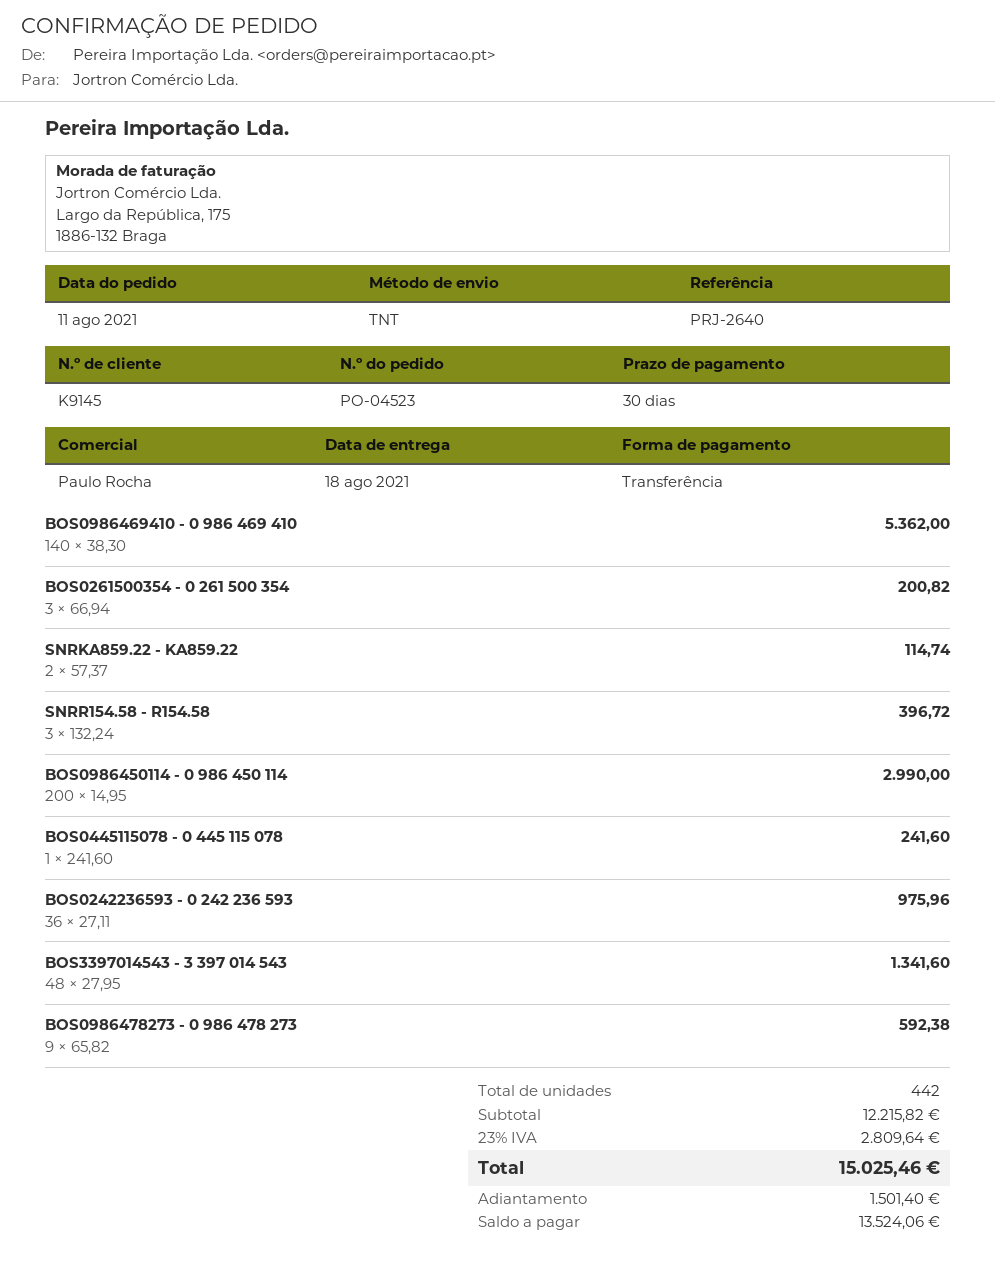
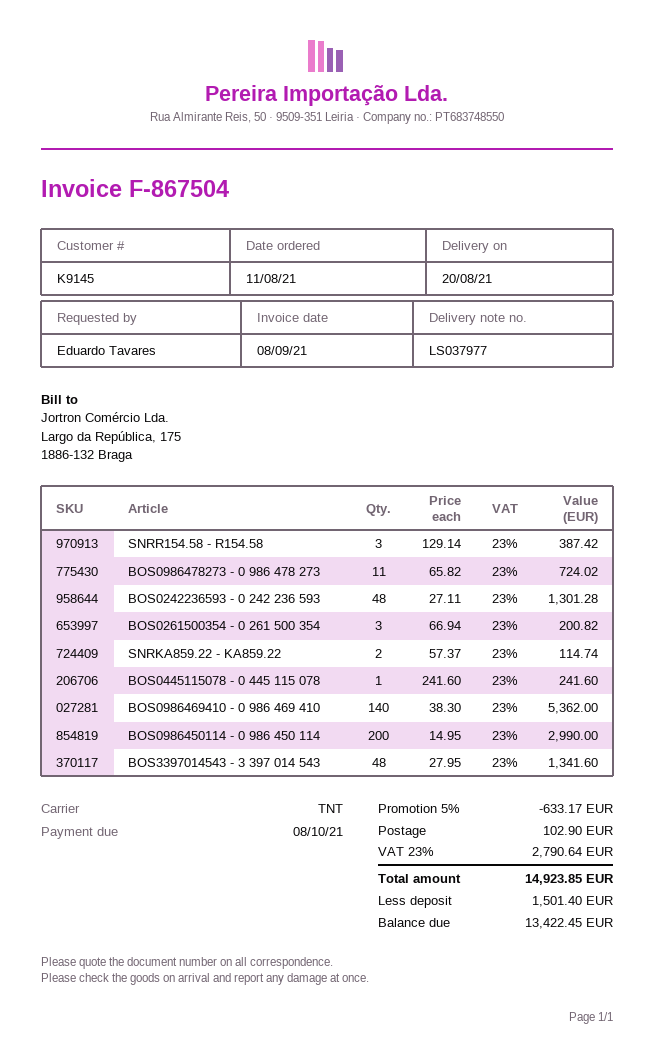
delivery date: 2021-08-18 -> 2021-08-20
SNRR154.58 - R154.58: 3 x 132.24 = 396.72 -> 3 x 129.14 = 387.42
BOS0242236593 - 0 242 236 593: 36 x 27.11 = 975.96 -> 48 x 27.11 = 1301.28
BOS0986478273 - 0 986 478 273: 9 x 65.82 = 592.38 -> 11 x 65.82 = 724.02
discount: none -> 5% = 633.17
shipping: none -> 102.90
tax: 23% = 2809.64 -> 23% = 2790.64
total: 15025.46 -> 14923.85
balance: 13524.06 -> 13422.45

